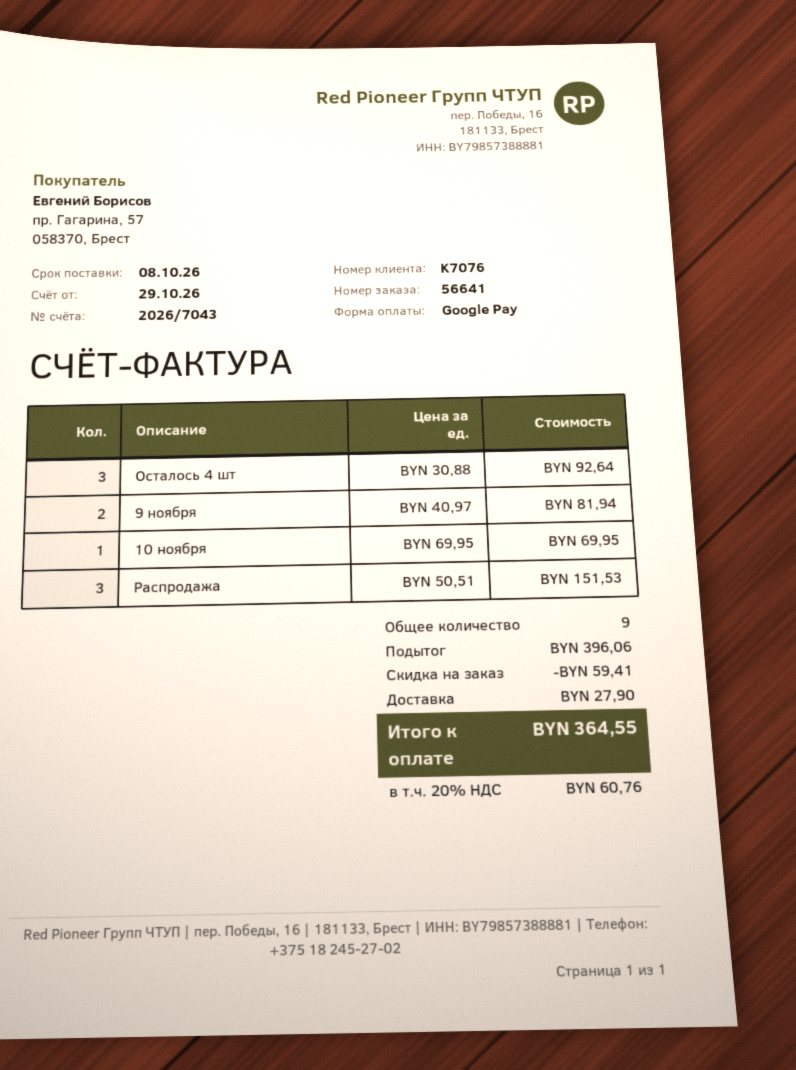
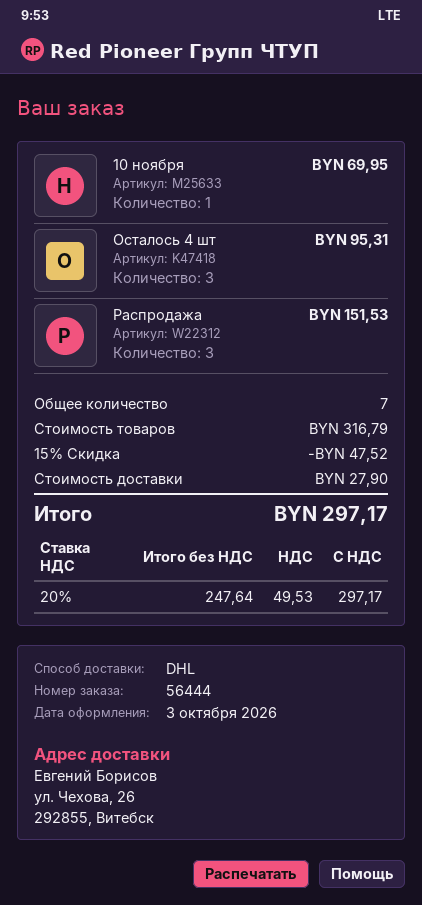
order number: 56641 -> 56444
Осталось 4 шт: 3 for 92.64 -> 3 for 95.31
9 ноября: 2 for 81.94 -> none
total quantity: 9 -> 7
subtotal: 396.06 -> 316.79
discount: 59.41 -> 47.52
tax: 20% = 60.76 -> 20% = 49.53
total: 364.55 -> 297.17

